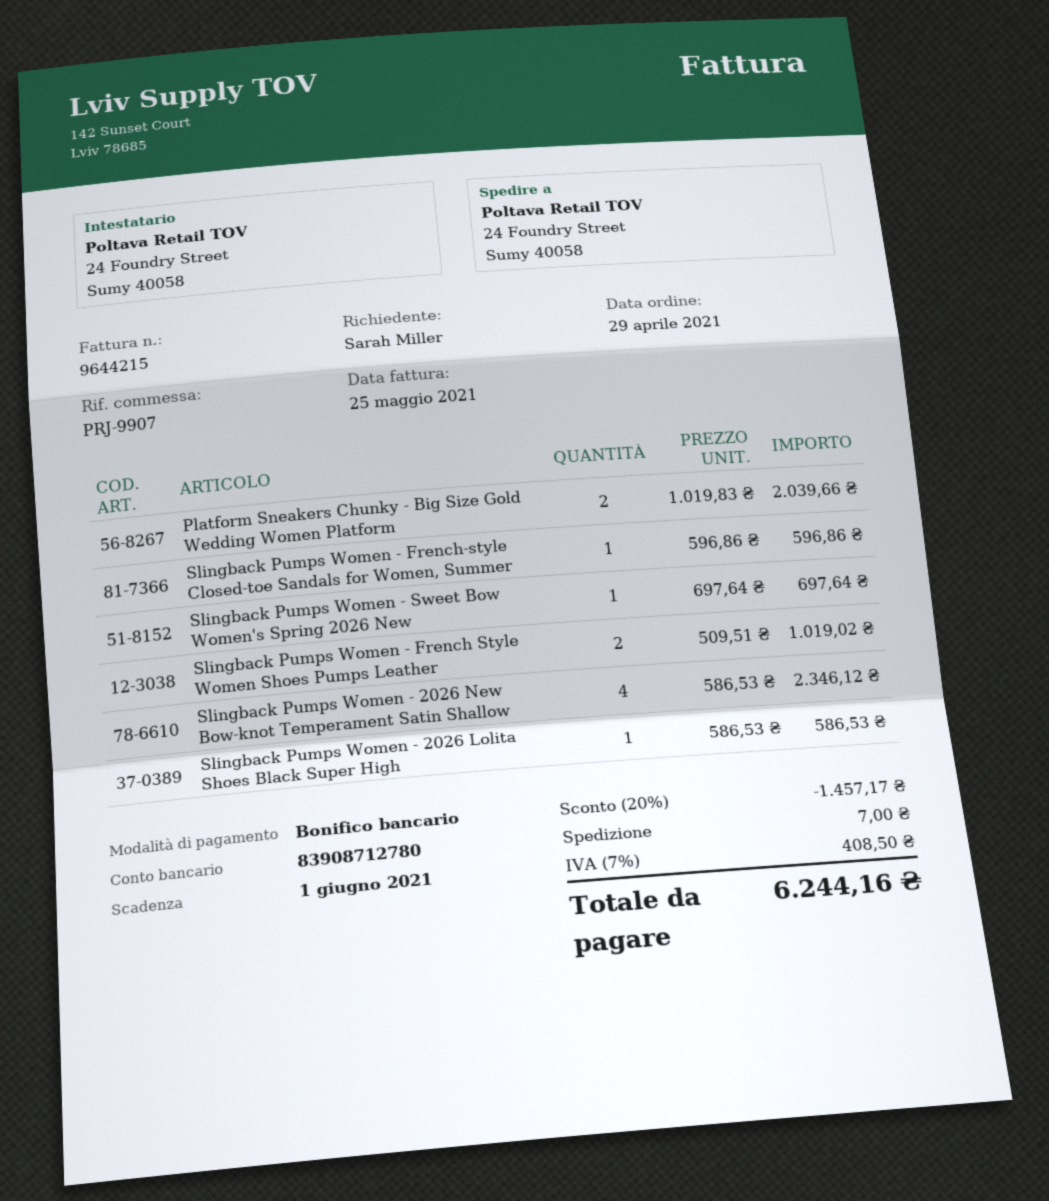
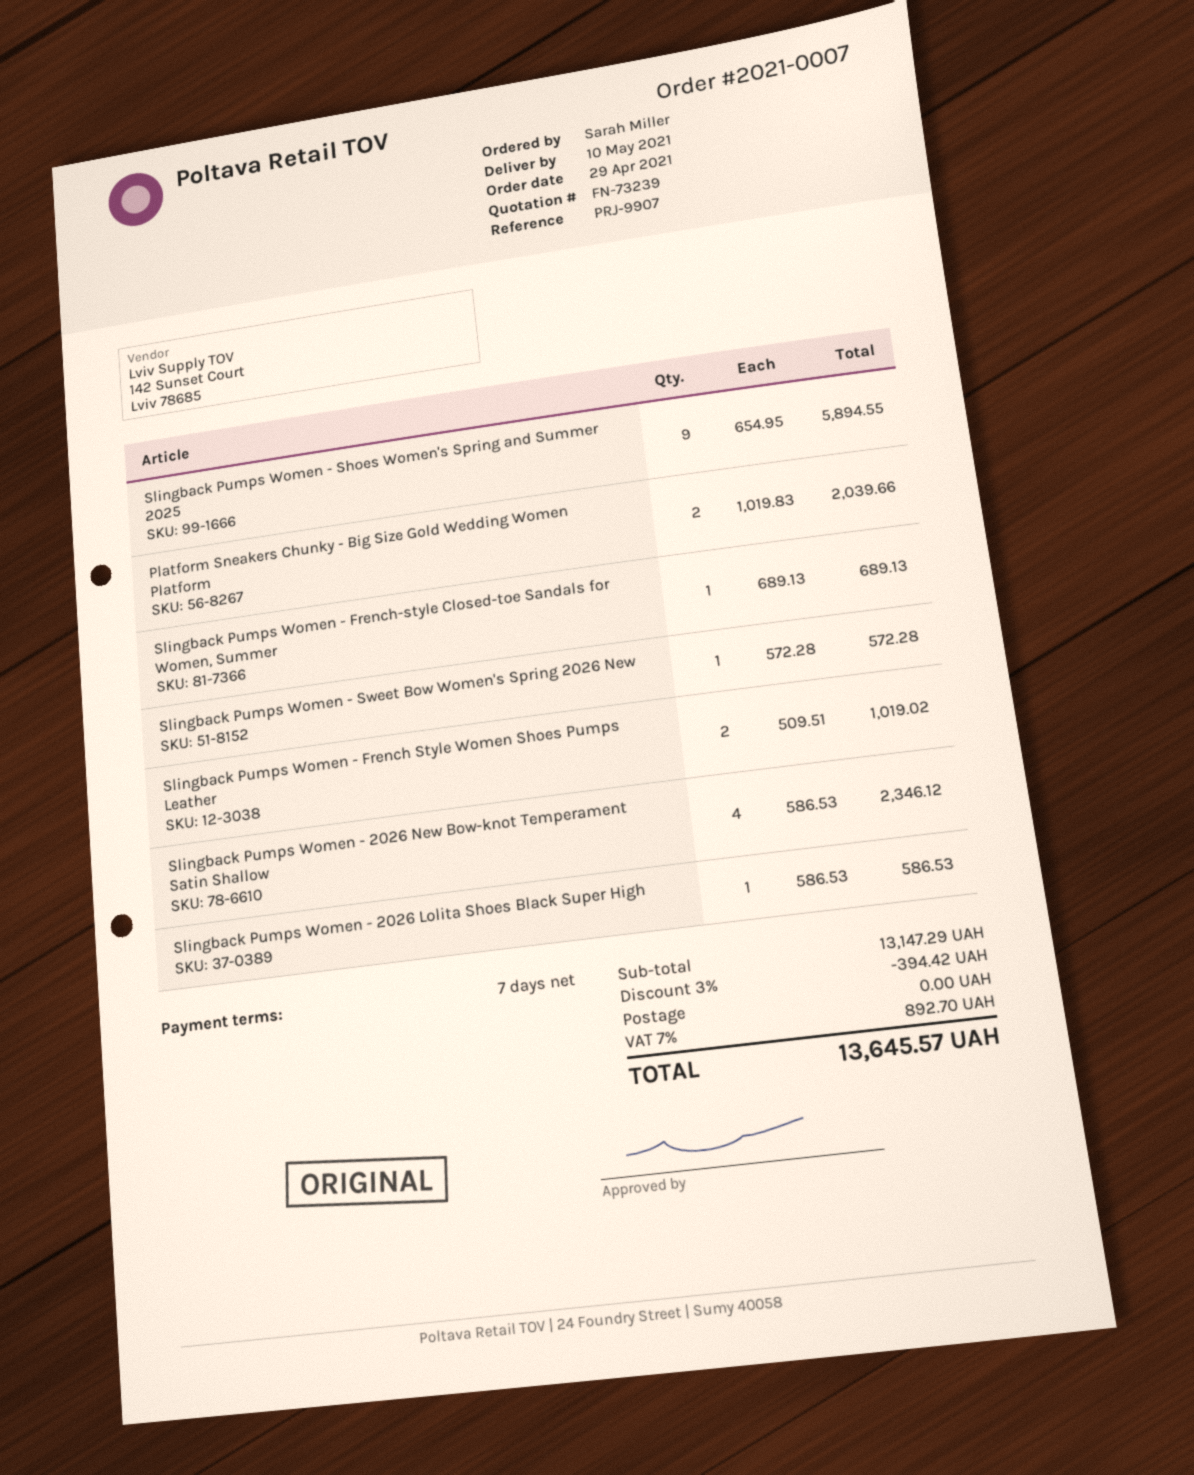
Slingback Pumps Women - French-style Closed-toe Sandals for Women, Summer: 1 x 596.86 = 596.86 -> 1 x 689.13 = 689.13
Slingback Pumps Women - Sweet Bow Women's Spring 2026 New: 1 x 697.64 = 697.64 -> 1 x 572.28 = 572.28
Slingback Pumps Women - Shoes Women's Spring and Summer 2025: none -> 9 x 654.95 = 5894.55
discount: 20% = 1457.17 -> 3% = 394.42
shipping: 7.00 -> 0.00
tax: 7% = 408.50 -> 7% = 892.70
total: 6244.16 -> 13645.57

